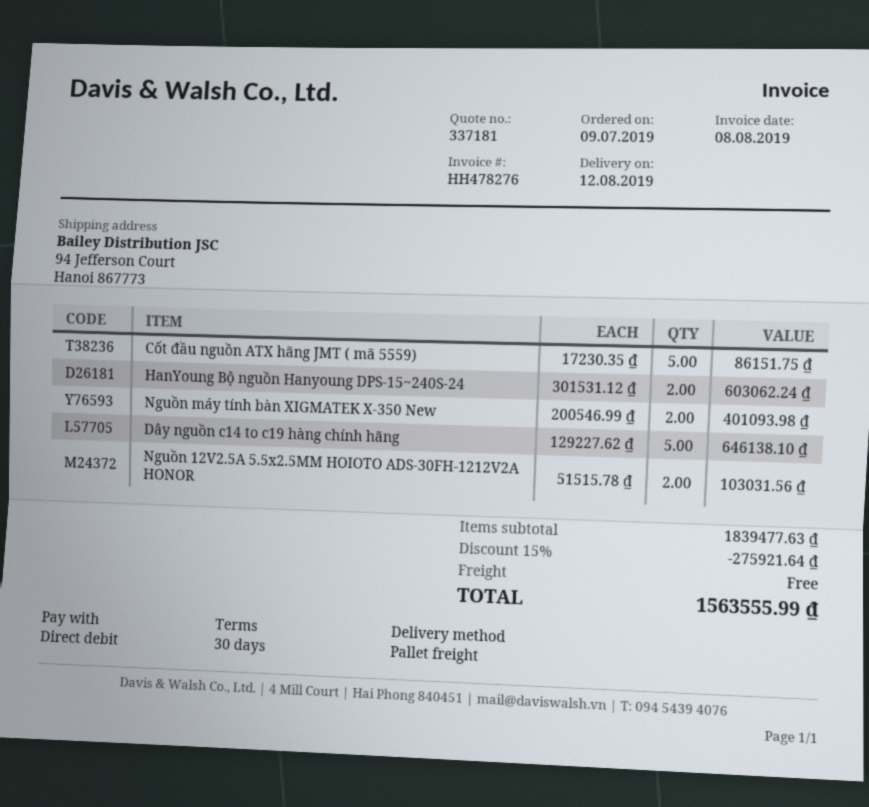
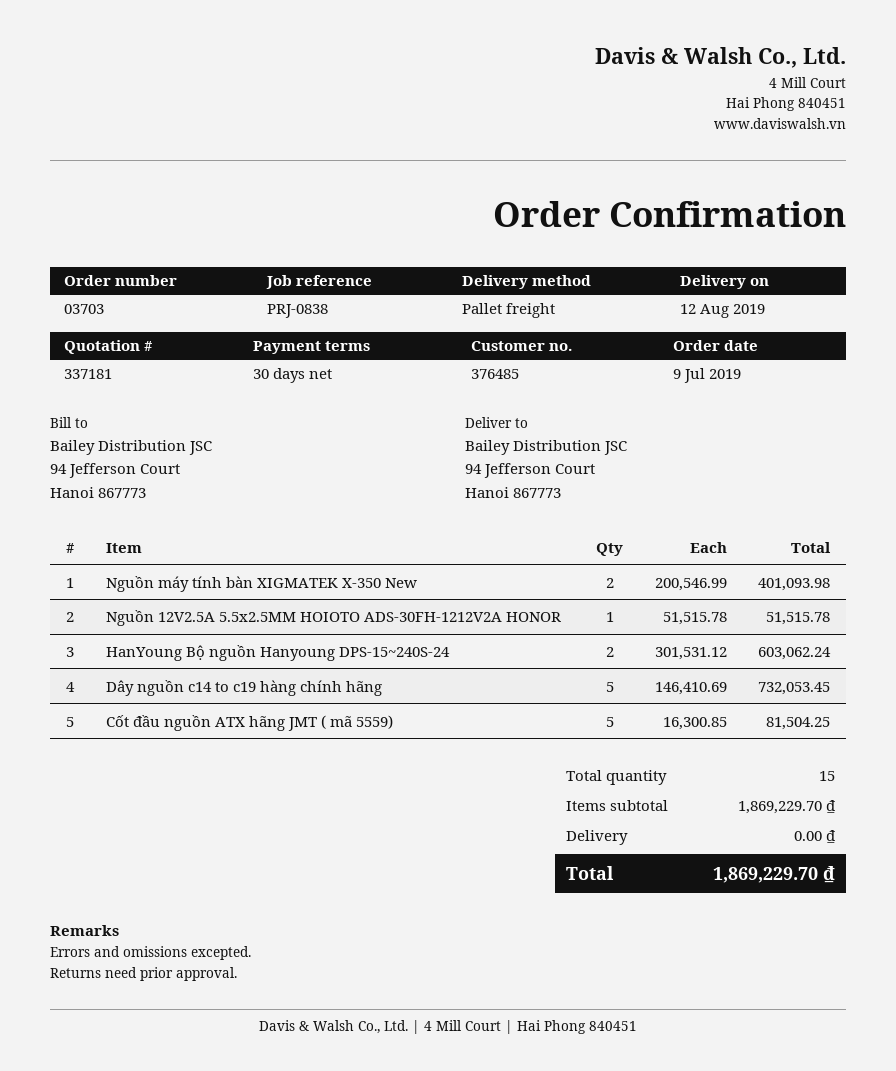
Cốt đầu nguồn ATX hãng JMT ( mã 5559): 5 x 17230.35 = 86151.75 -> 5 x 16300.85 = 81504.25
Dây nguồn c14 to c19 hàng chính hãng: 5 x 129227.62 = 646138.10 -> 5 x 146410.69 = 732053.45
Nguồn 12V2.5A 5.5x2.5MM HOIOTO ADS-30FH-1212V2A HONOR: 2 x 51515.78 = 103031.56 -> 1 x 51515.78 = 51515.78
subtotal: 1839477.63 -> 1869229.70
discount: 15% = 275921.64 -> none
total: 1563555.99 -> 1869229.70

